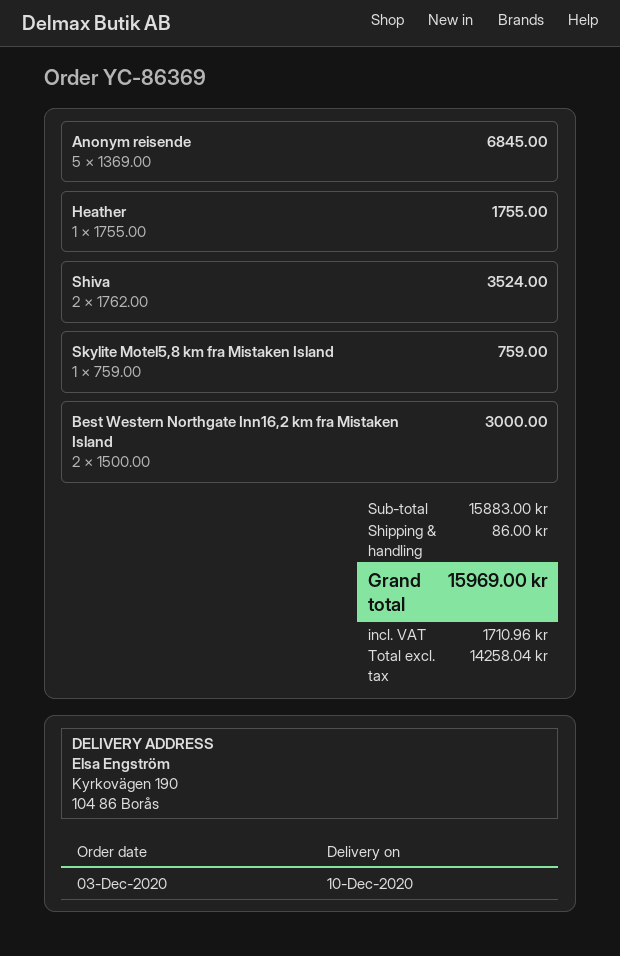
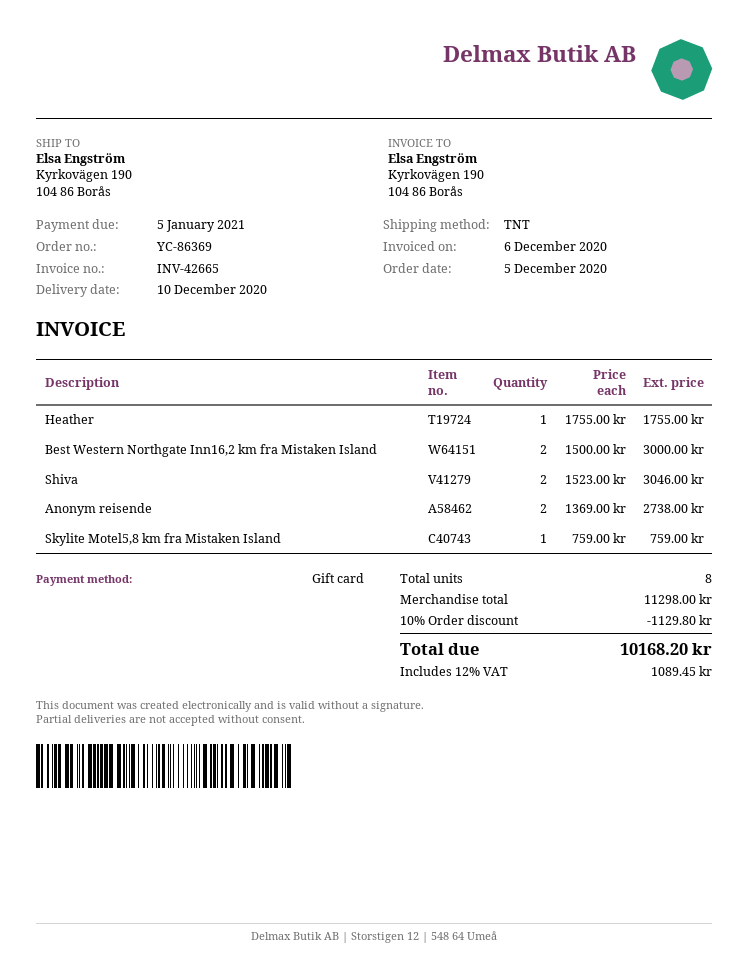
order date: 2020-12-03 -> 2020-12-05
Anonym reisende: 5 x 1369.00 = 6845.00 -> 2 x 1369.00 = 2738.00
Shiva: 2 x 1762.00 = 3524.00 -> 2 x 1523.00 = 3046.00
subtotal: 15883.00 -> 11298.00
discount: none -> 10% = 1129.80
shipping: 86.00 -> none
tax: 1710.96 -> 1089.45
total: 15969.00 -> 10168.20

